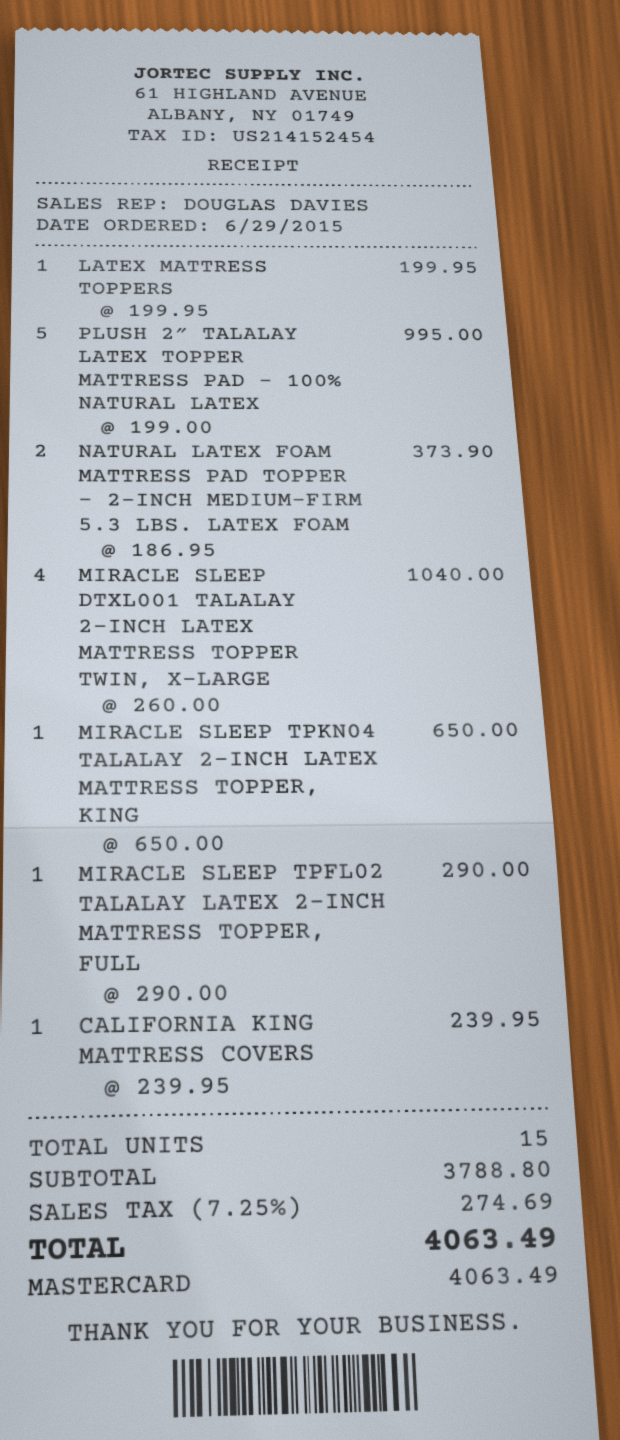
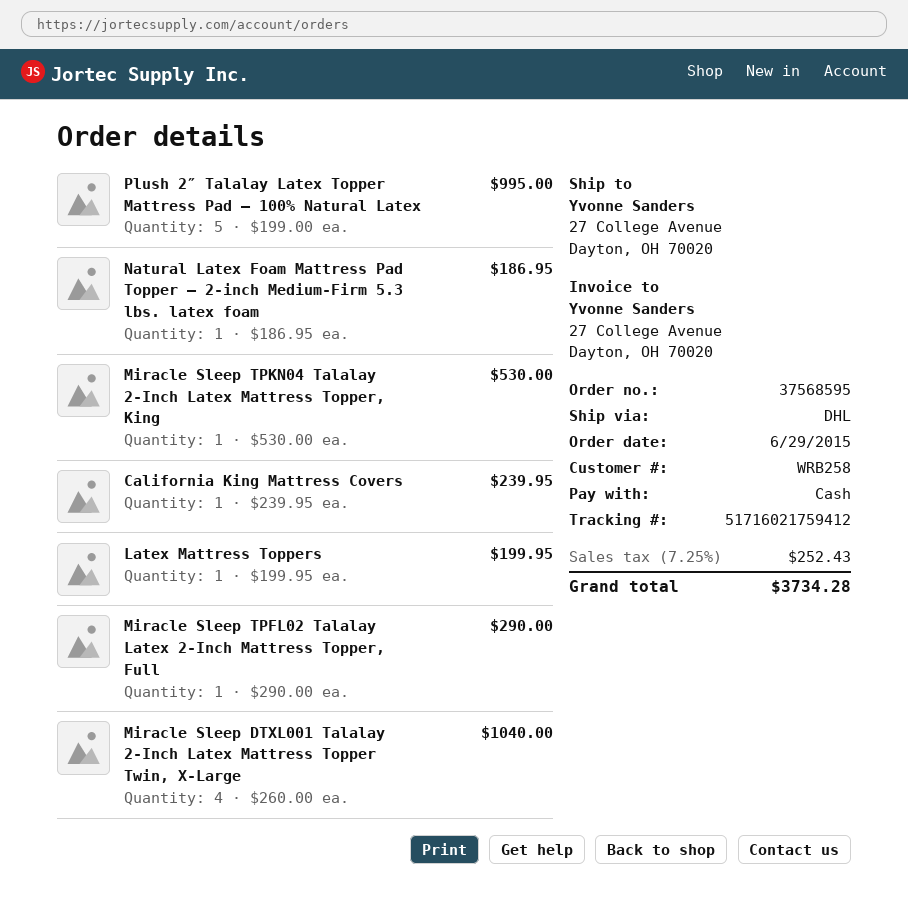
payment method: Mastercard -> cash
NATURAL LATEX FOAM MATTRESS PAD TOPPER – 2-INCH MEDIUM-FIRM 5.3 LBS. LATEX FOAM: 2 x 186.95 = 373.90 -> 1 x 186.95 = 186.95
MIRACLE SLEEP TPKN04 TALALAY 2-INCH LATEX MATTRESS TOPPER, KING: 1 x 650.00 = 650.00 -> 1 x 530.00 = 530.00
tax: 7.25% = 274.69 -> 7.25% = 252.43
total: 4063.49 -> 3734.28

